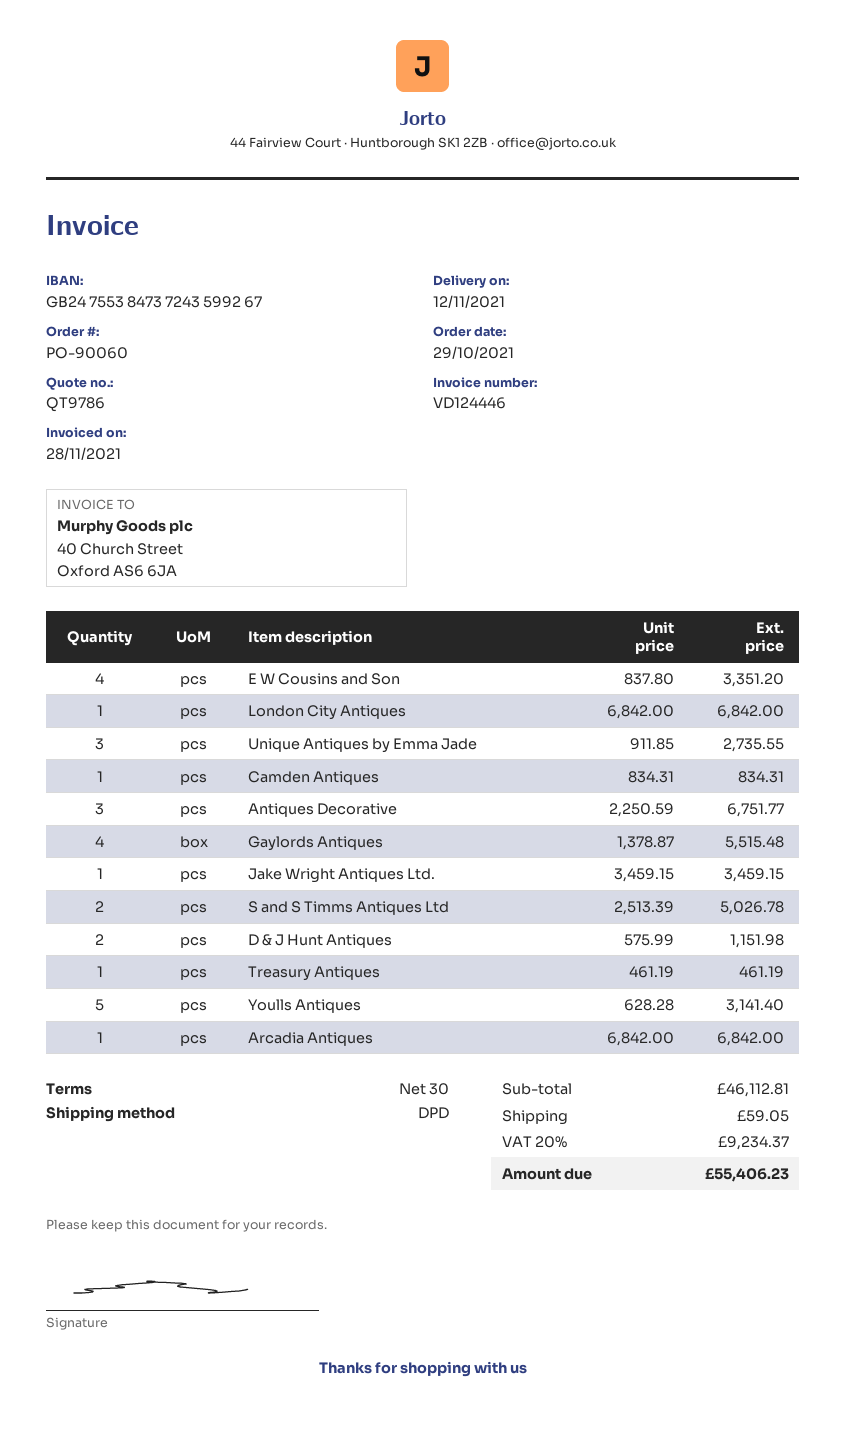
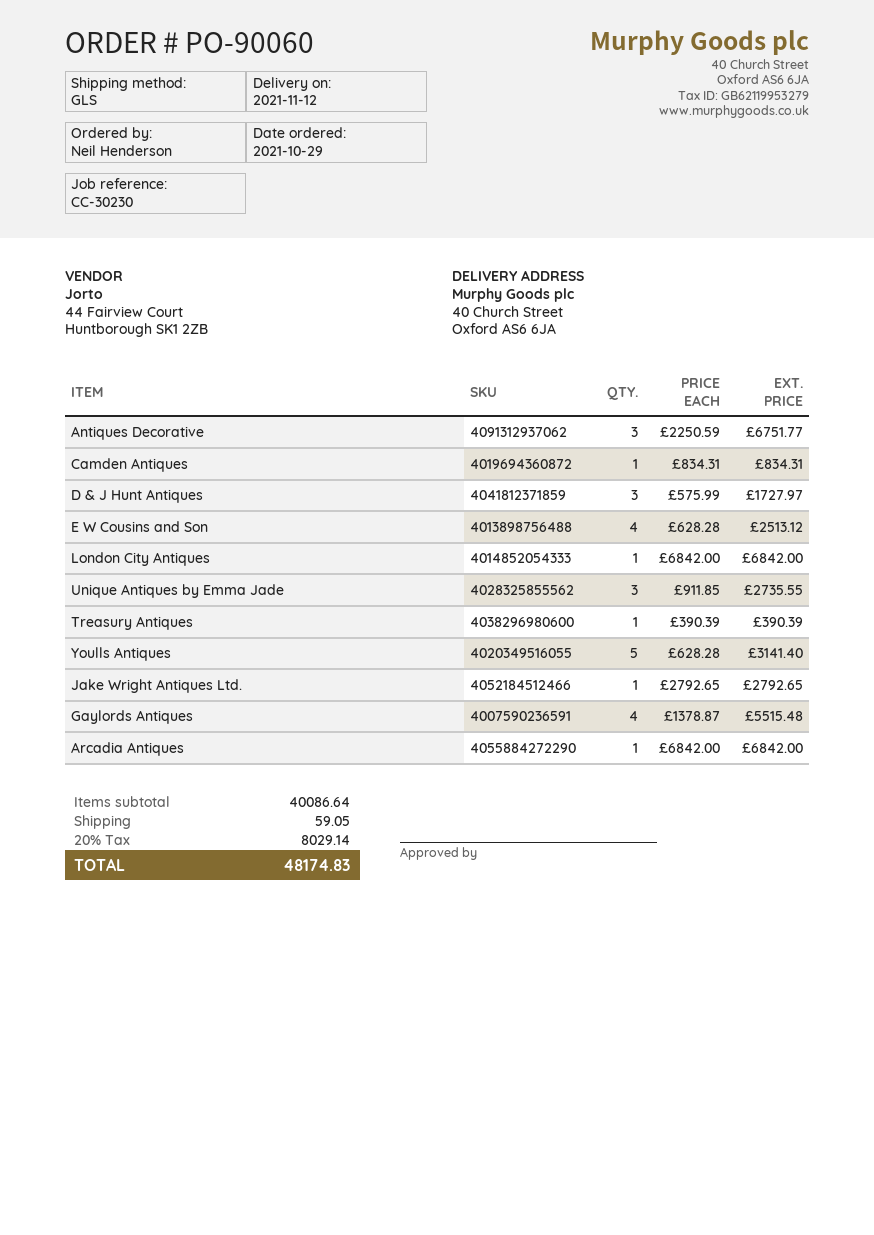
shipping method: DPD -> GLS
E W Cousins and Son: 4 x 837.80 = 3351.20 -> 4 x 628.28 = 2513.12
Jake Wright Antiques Ltd.: 1 x 3459.15 = 3459.15 -> 1 x 2792.65 = 2792.65
S and S Timms Antiques Ltd: 2 x 2513.39 = 5026.78 -> none
D & J Hunt Antiques: 2 x 575.99 = 1151.98 -> 3 x 575.99 = 1727.97
Treasury Antiques: 1 x 461.19 = 461.19 -> 1 x 390.39 = 390.39
subtotal: 46112.81 -> 40086.64
tax: 20% = 9234.37 -> 20% = 8029.14
total: 55406.23 -> 48174.83

